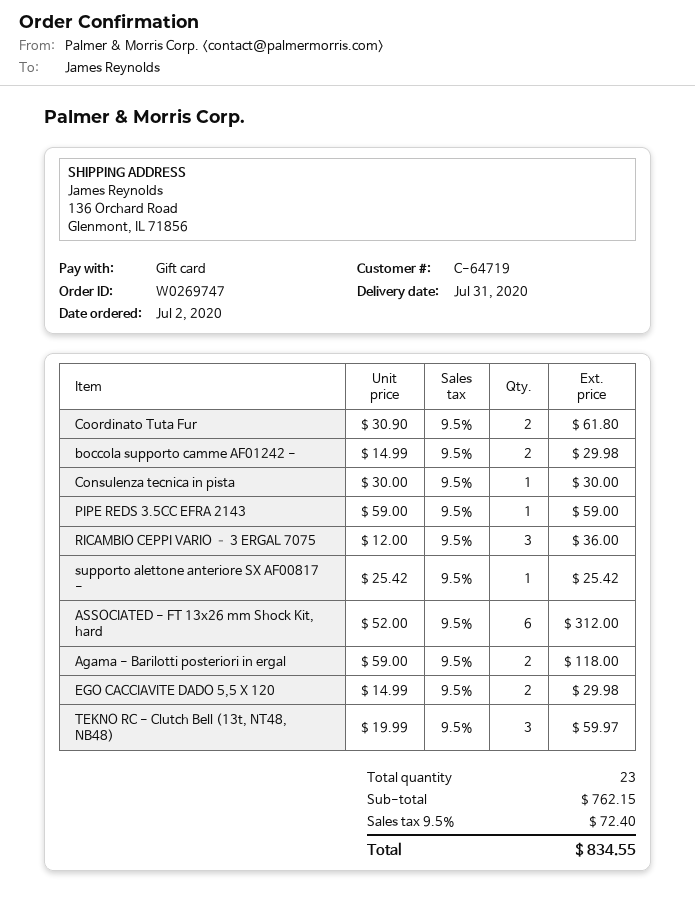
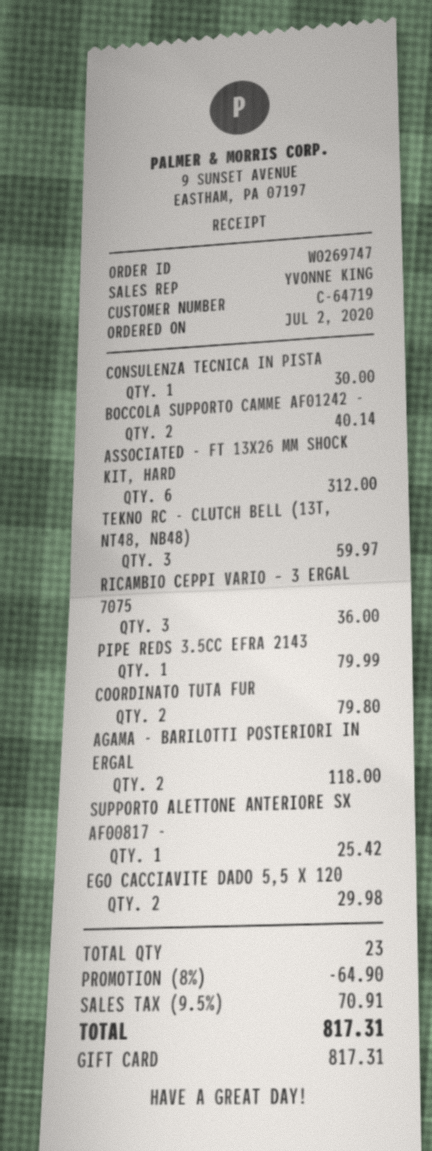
Coordinato Tuta Fur: 2 for 61.80 -> 2 for 79.80
boccola supporto camme AF01242 -: 2 for 29.98 -> 2 for 40.14
PIPE REDS 3.5CC EFRA 2143: 1 for 59.00 -> 1 for 79.99
discount: none -> 8% = 64.90
tax: 9.5% = 72.40 -> 9.5% = 70.91
total: 834.55 -> 817.31

